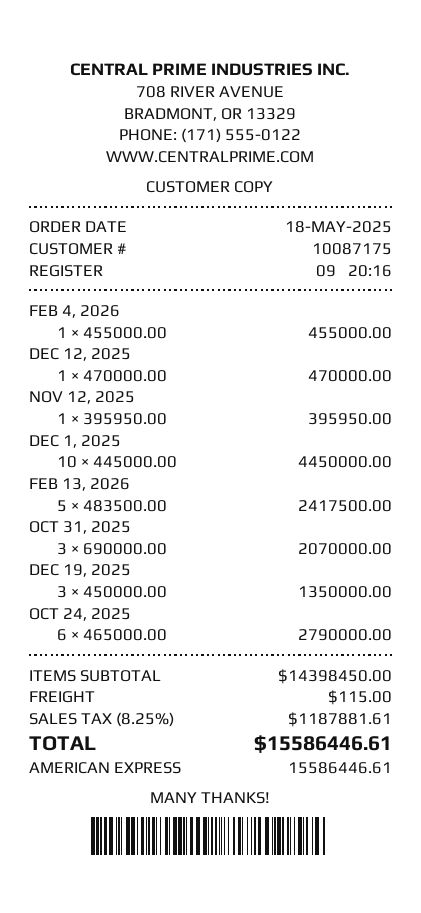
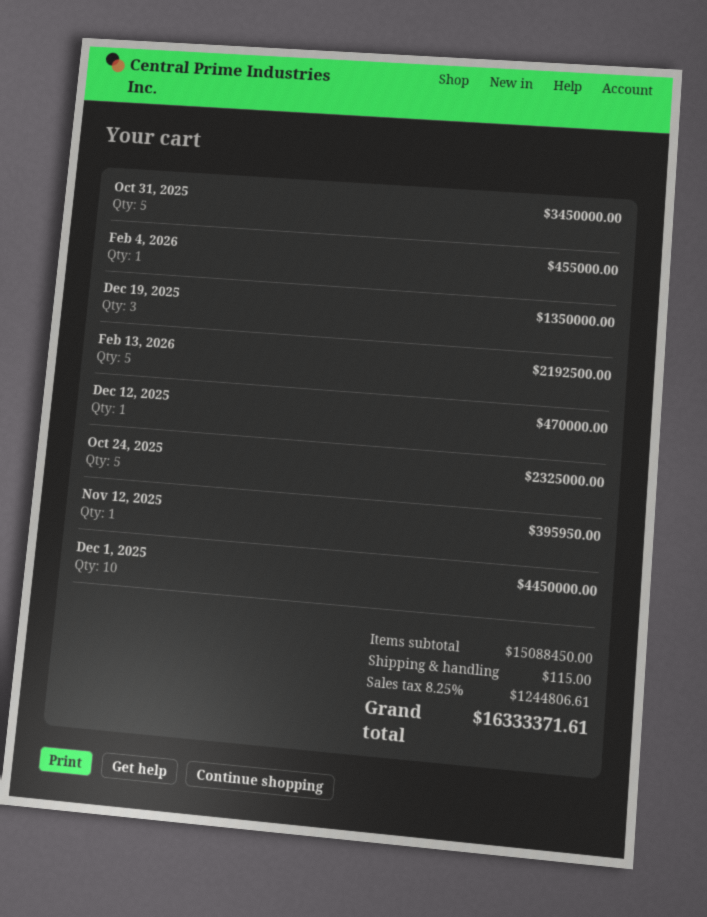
FEB 13, 2026: 5 for 2417500.00 -> 5 for 2192500.00
OCT 31, 2025: 3 for 2070000.00 -> 5 for 3450000.00
OCT 24, 2025: 6 for 2790000.00 -> 5 for 2325000.00
subtotal: 14398450.00 -> 15088450.00
tax: 8.25% = 1187881.61 -> 8.25% = 1244806.61
total: 15586446.61 -> 16333371.61

